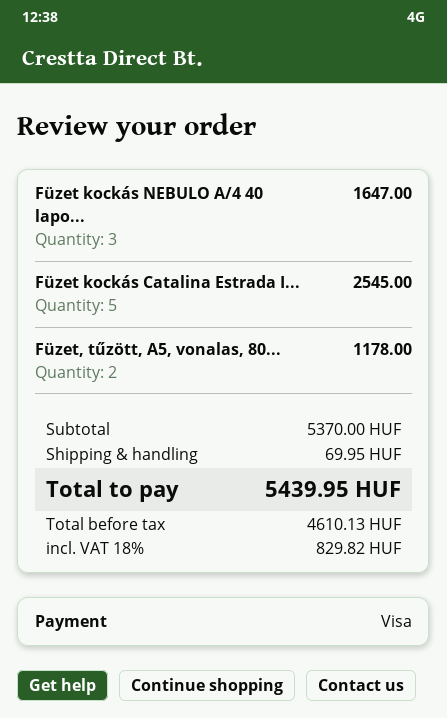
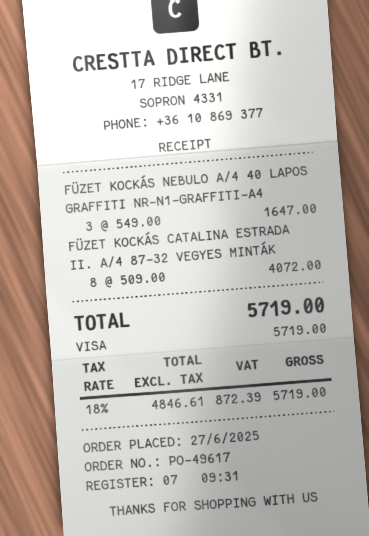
Füzet kockás Catalina Estrada I...: 5 for 2545.00 -> 8 for 4072.00
Füzet, tűzött, A5, vonalas, 80...: 2 for 1178.00 -> none
shipping: 69.95 -> none
net: 4610.13 -> 4846.61
tax: 18% = 829.82 -> 18% = 872.39
total: 5439.95 -> 5719.00

